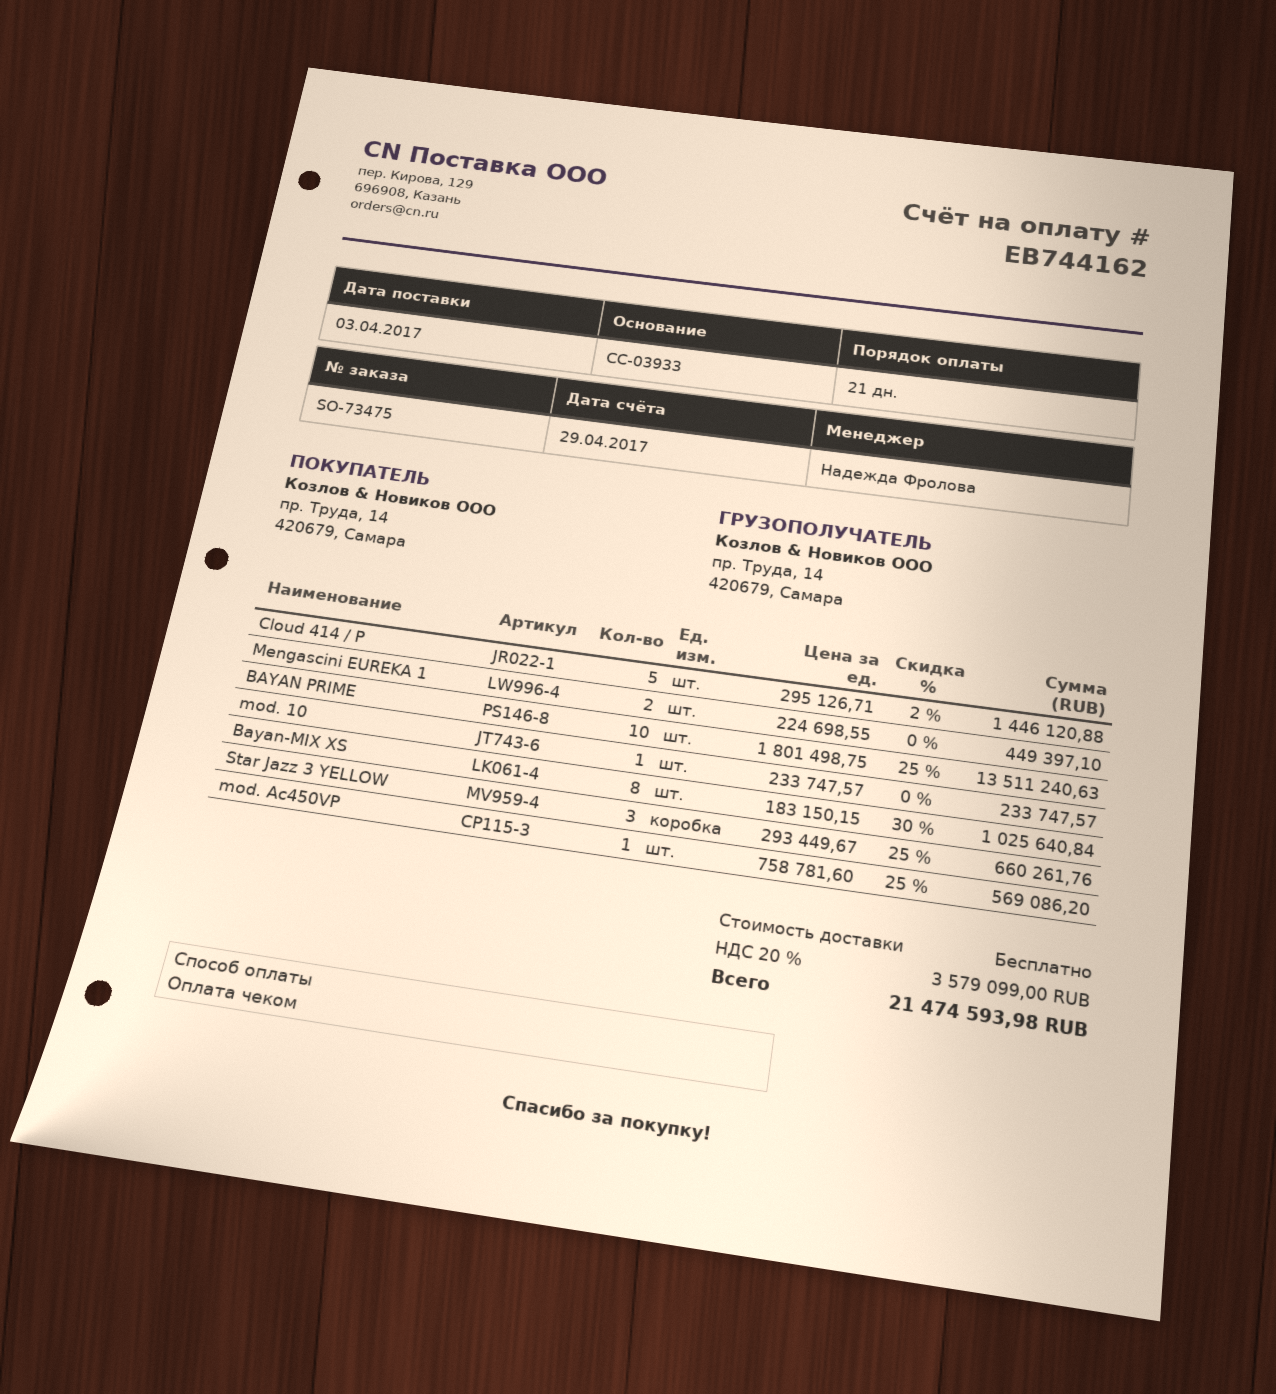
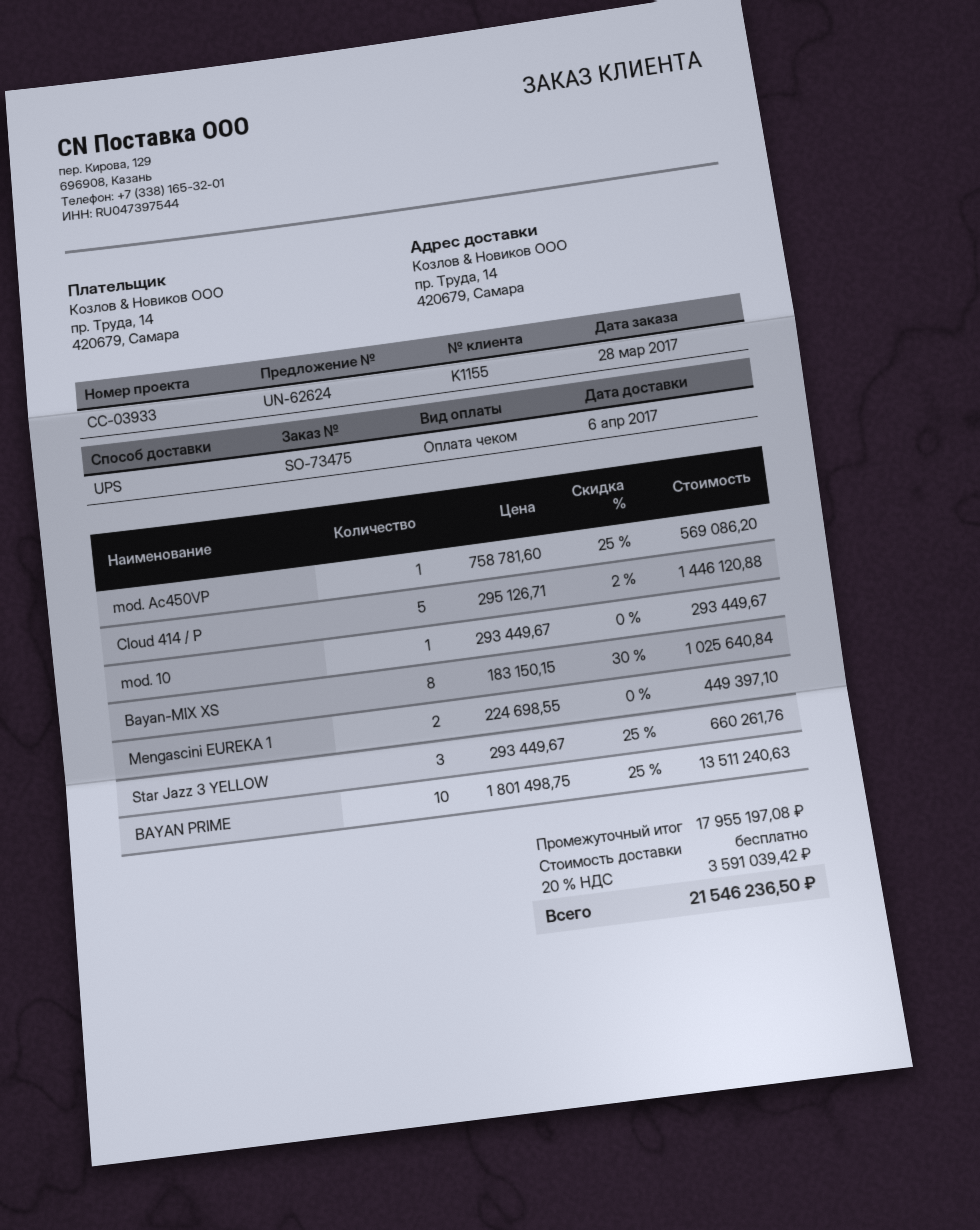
delivery date: 2017-04-03 -> 2017-04-06
mod. 10: 1 x 233747.57 = 233747.57 -> 1 x 293449.67 = 293449.67
tax: 20% = 3579099.00 -> 20% = 3591039.42
total: 21474593.98 -> 21546236.50

